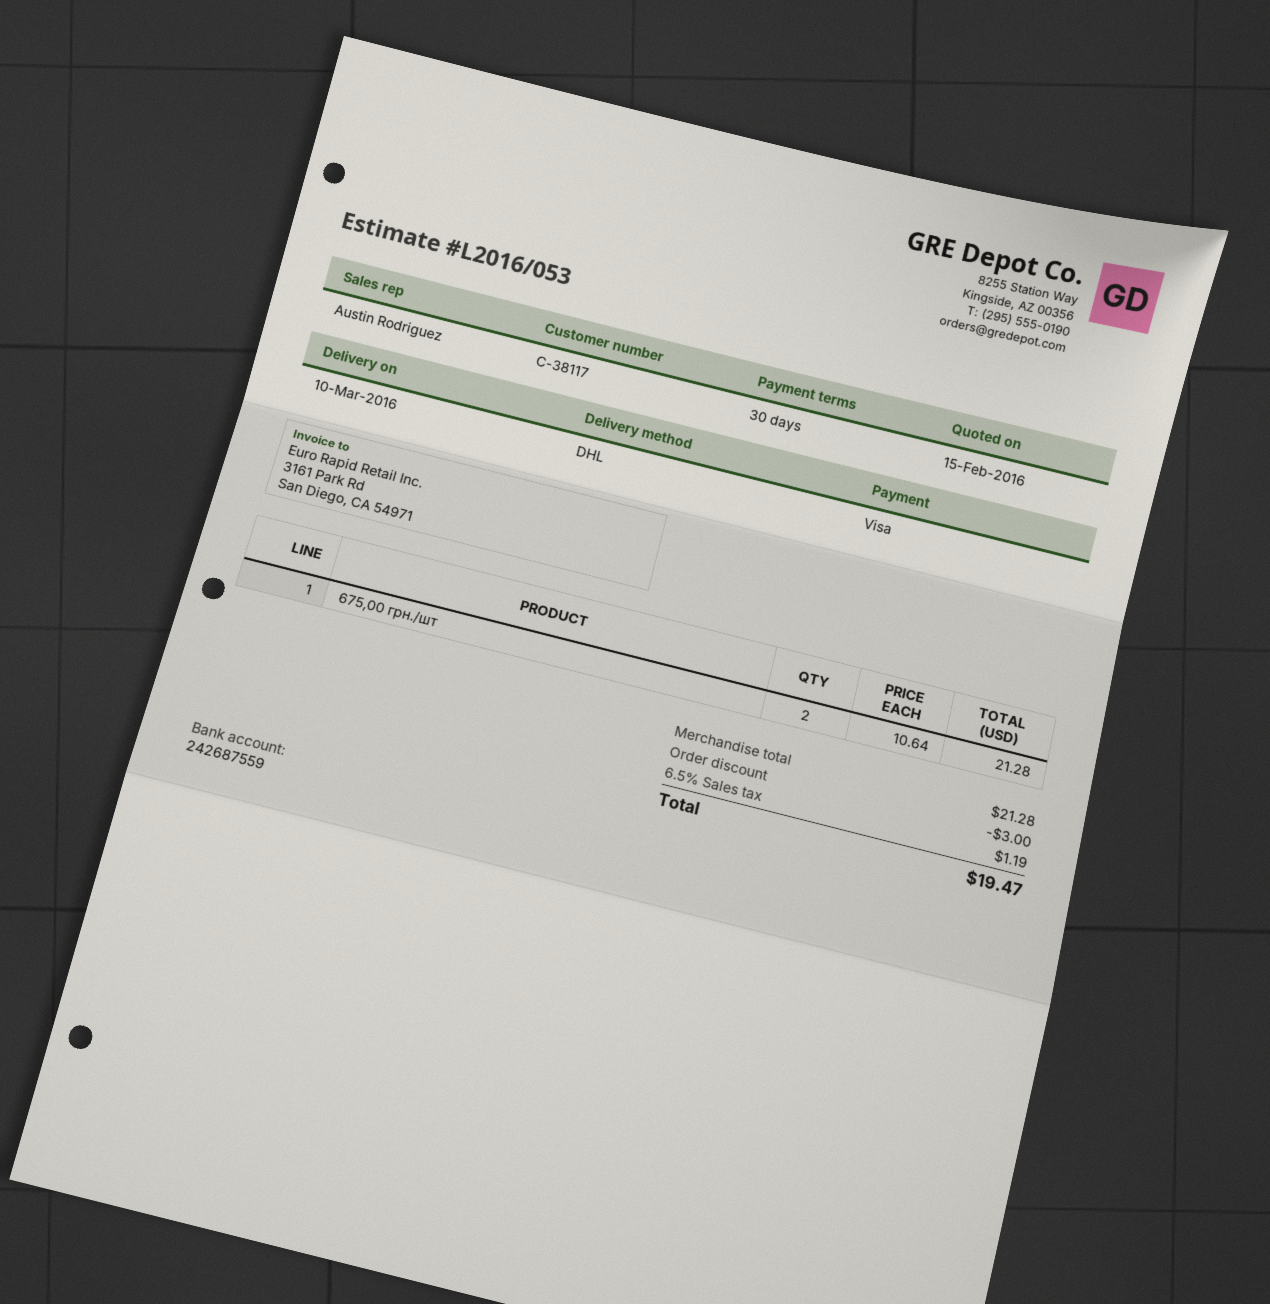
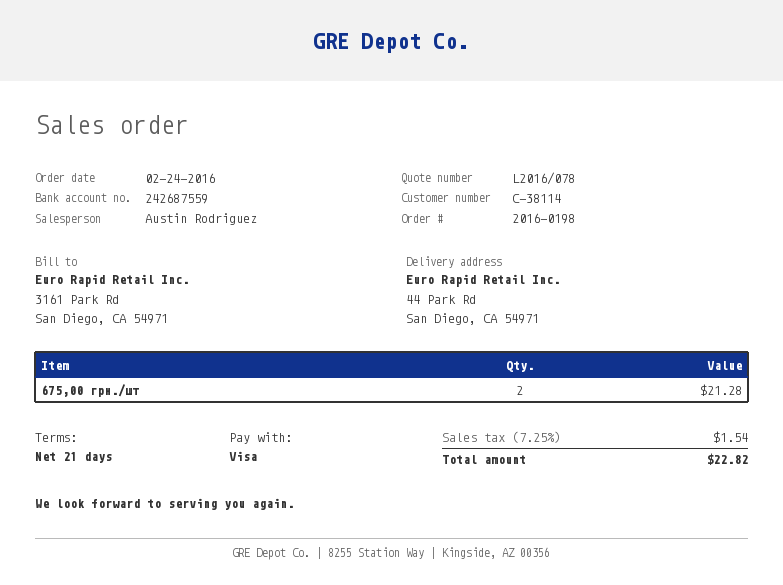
quote number: L2016/053 -> L2016/078
payment terms: 30 days -> 21 days
customer number: C-38117 -> C-38114
discount: 3.00 -> none
tax: 6.5% = 1.19 -> 7.25% = 1.54
total: 19.47 -> 22.82

